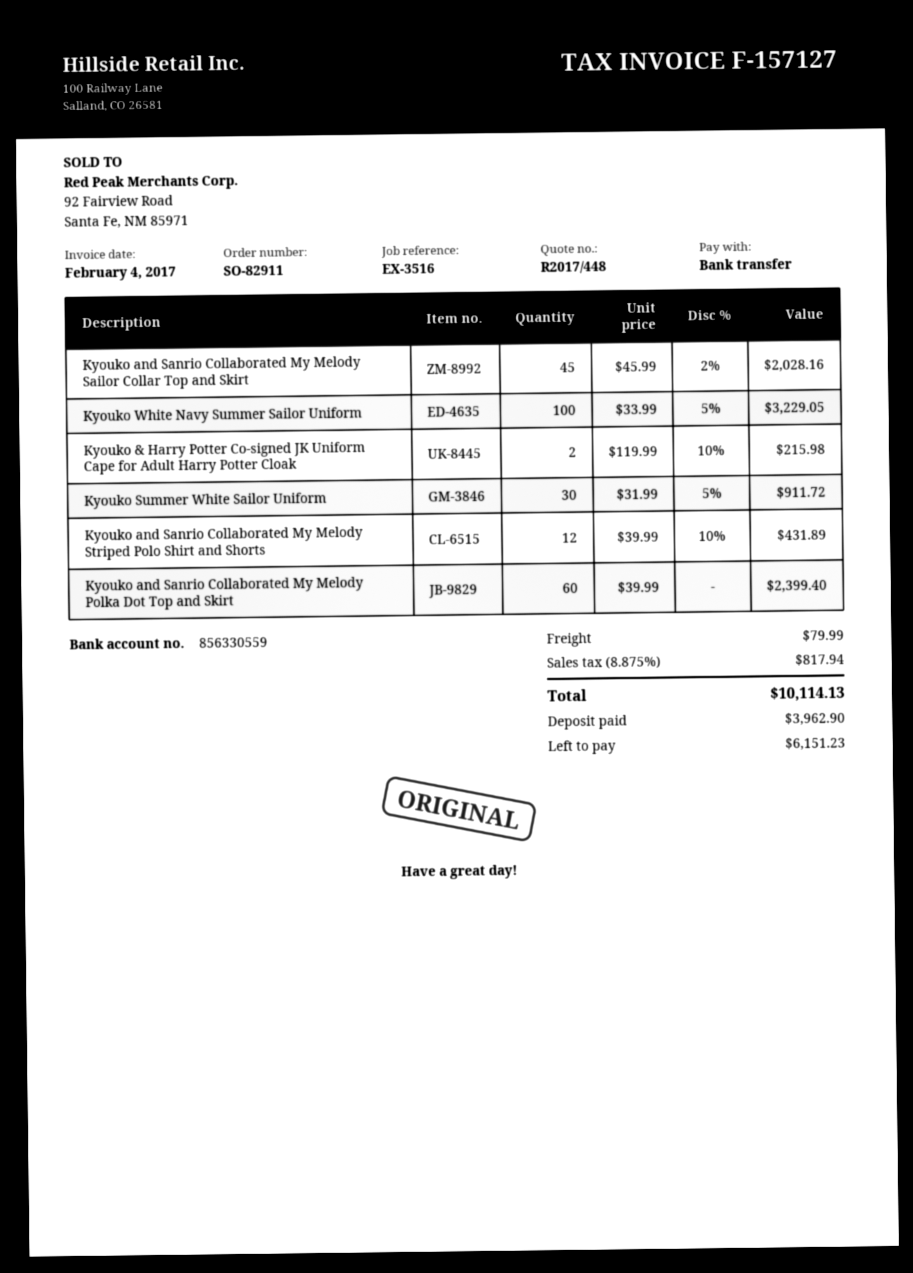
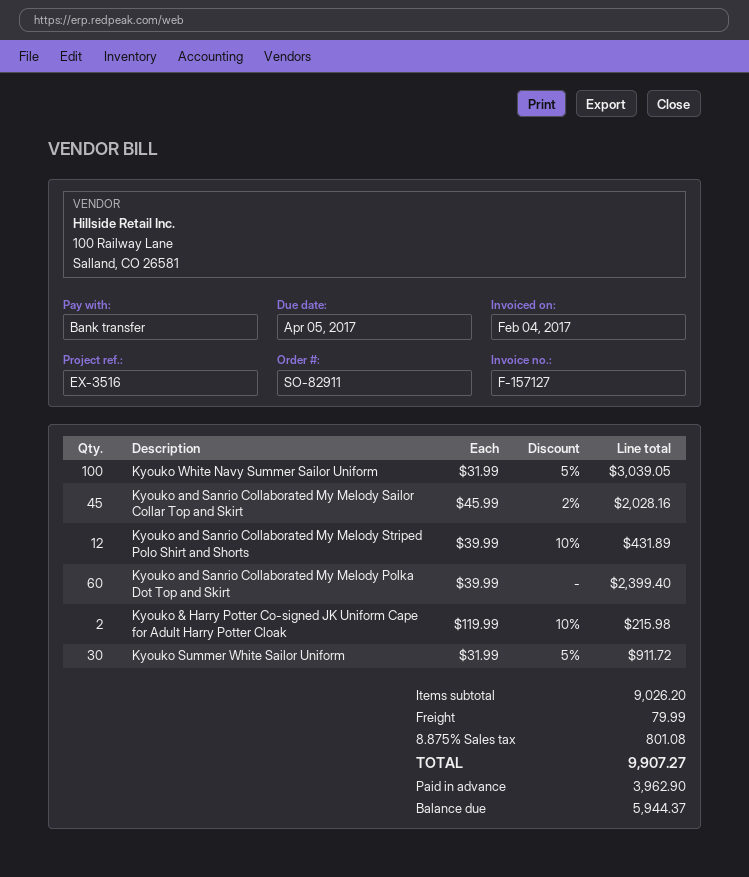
Kyouko White Navy Summer Sailor Uniform: 100 x 33.99 - 5% = 3229.05 -> 100 x 31.99 - 5% = 3039.05
tax: 8.875% = 817.94 -> 8.875% = 801.08
total: 10114.13 -> 9907.27
balance: 6151.23 -> 5944.37

